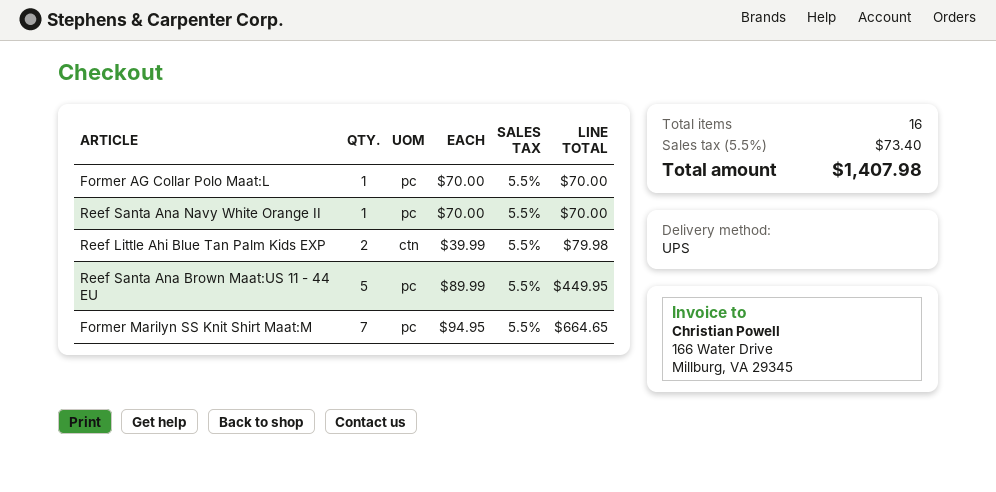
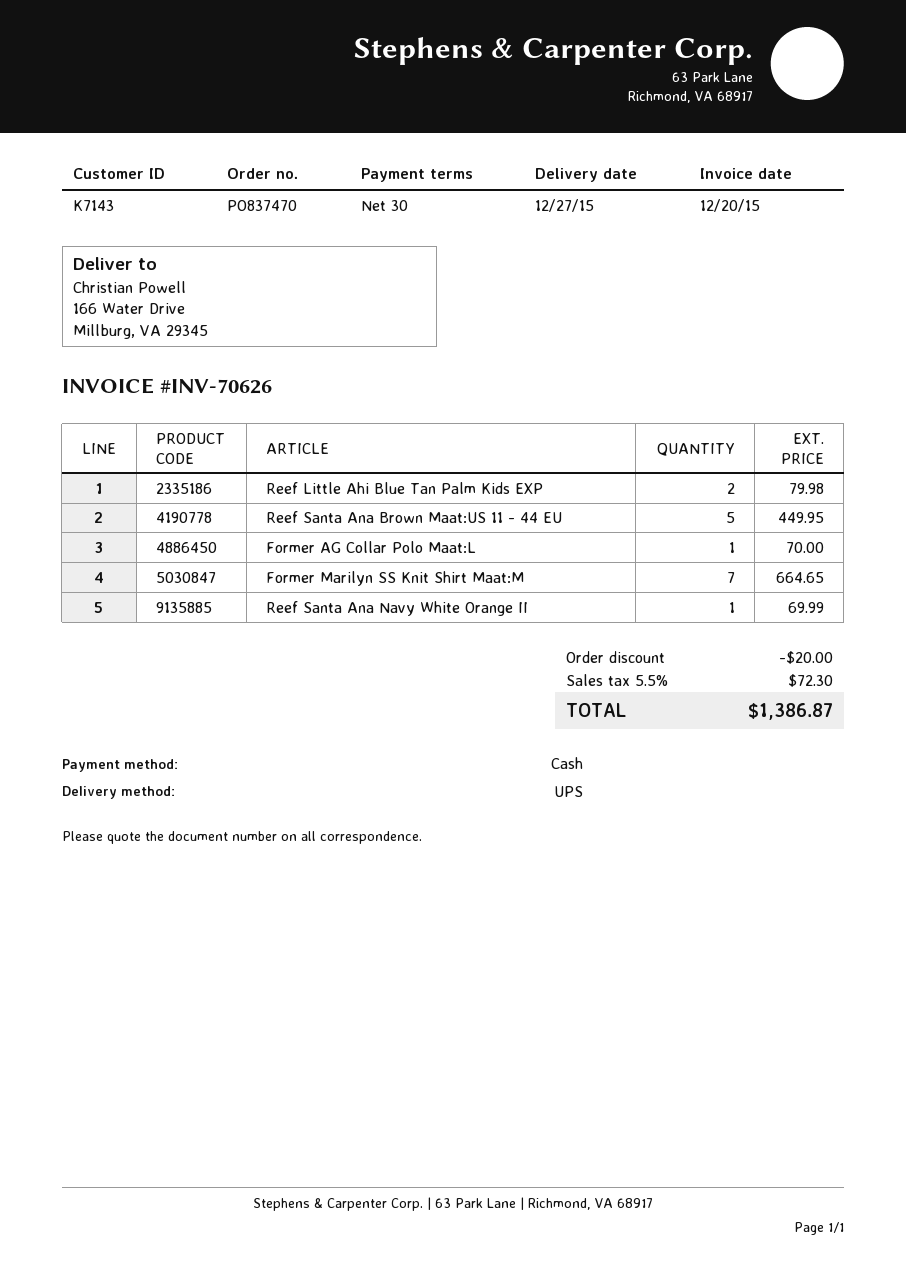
Reef Santa Ana Navy White Orange II: 1 for 70.00 -> 1 for 69.99
discount: none -> 20.00
tax: 5.5% = 73.40 -> 5.5% = 72.30
total: 1407.98 -> 1386.87

